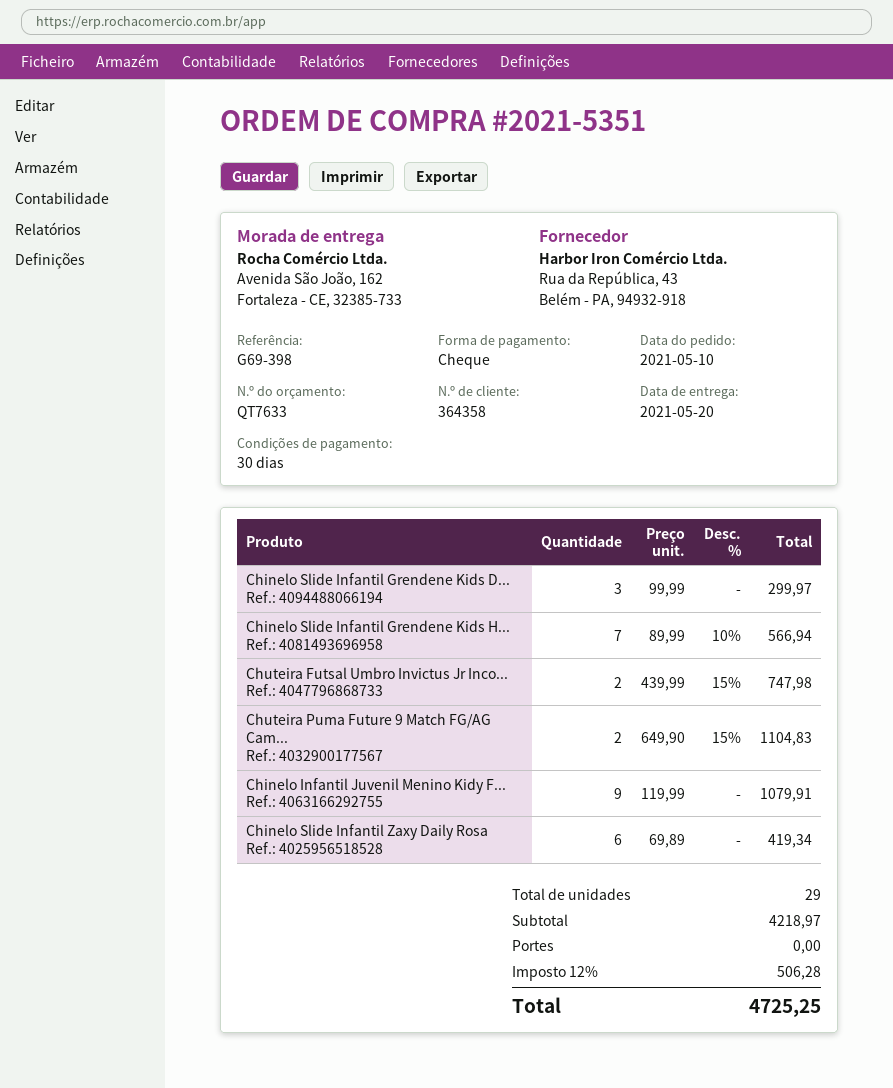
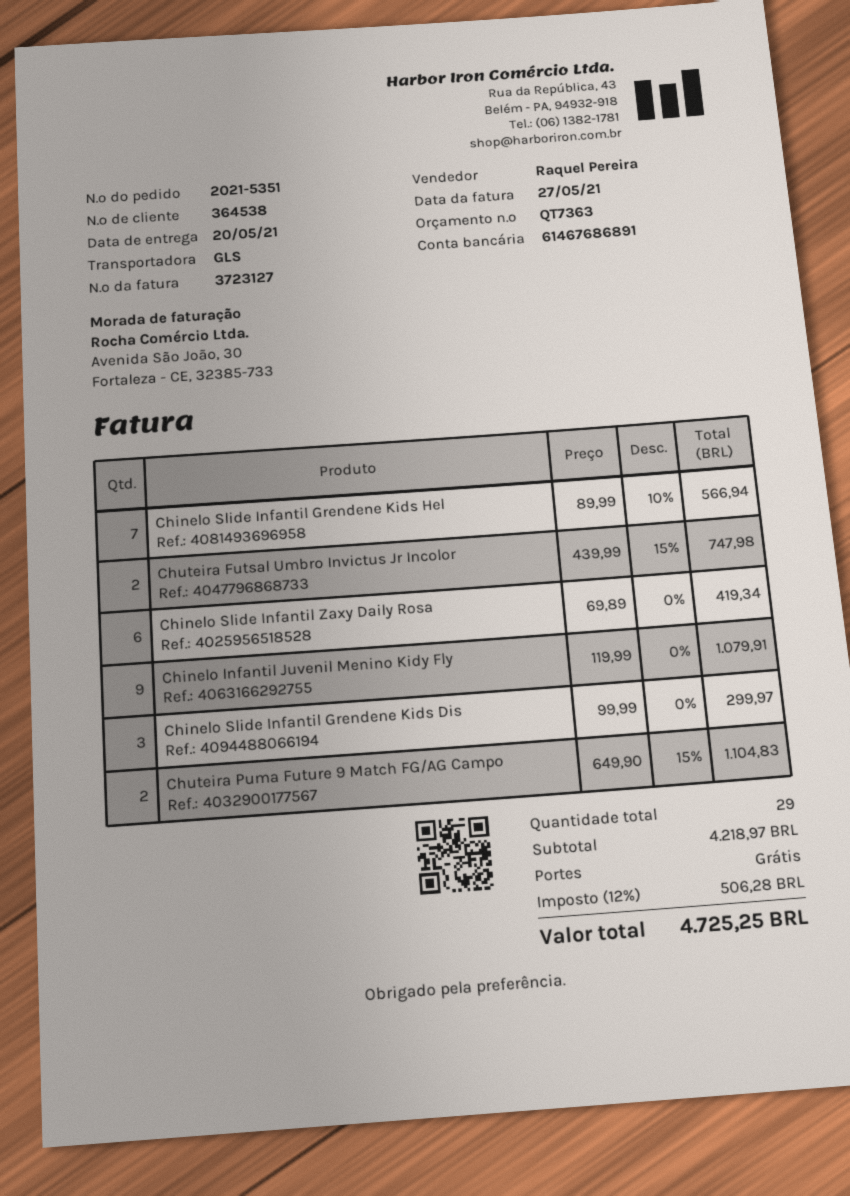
quote number: QT7633 -> QT7363
customer number: 364358 -> 364538

